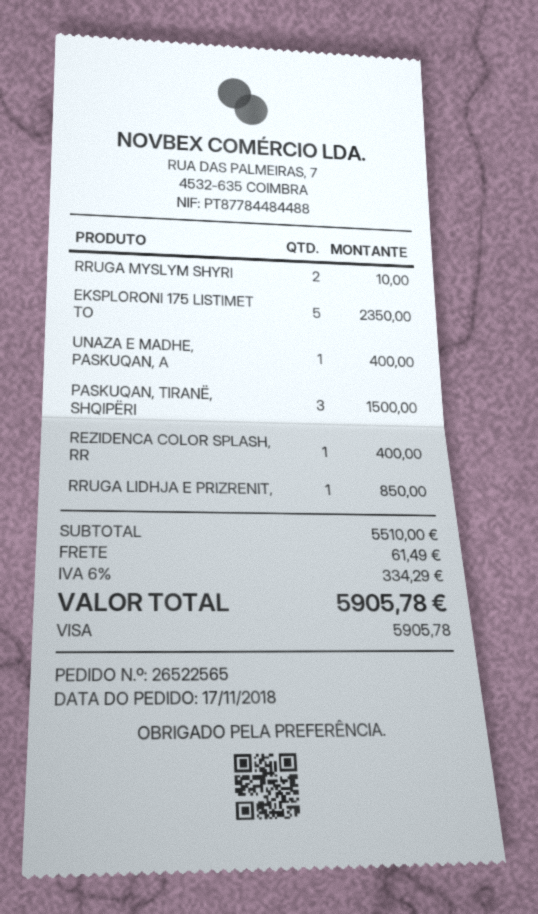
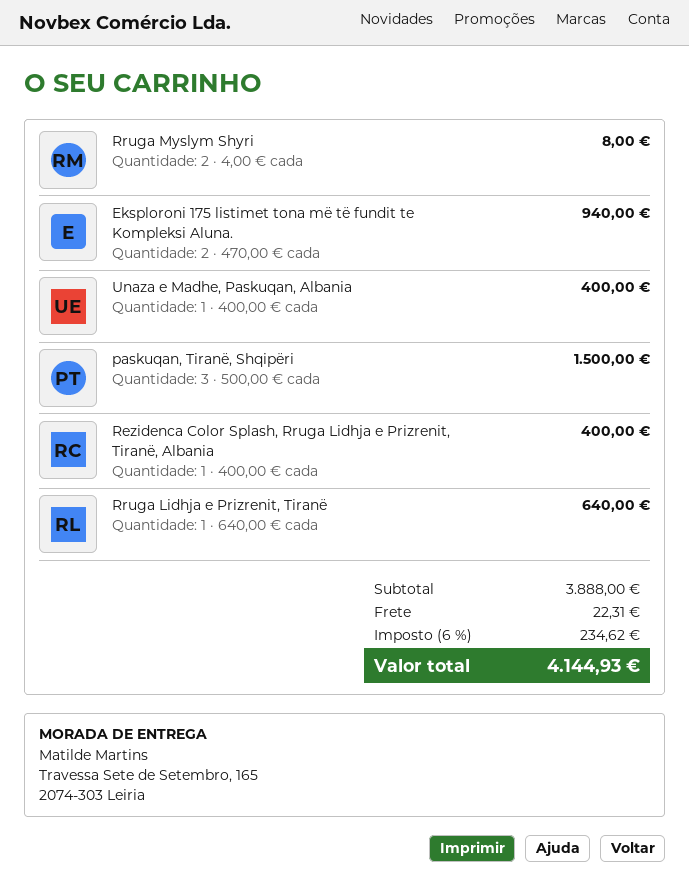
RRUGA MYSLYM SHYRI: 2 for 10.00 -> 2 for 8.00
EKSPLORONI 175 LISTIMET TO: 5 for 2350.00 -> 2 for 940.00
RRUGA LIDHJA E PRIZRENIT,: 1 for 850.00 -> 1 for 640.00
subtotal: 5510.00 -> 3888.00
shipping: 61.49 -> 22.31
tax: 6% = 334.29 -> 6% = 234.62
total: 5905.78 -> 4144.93

